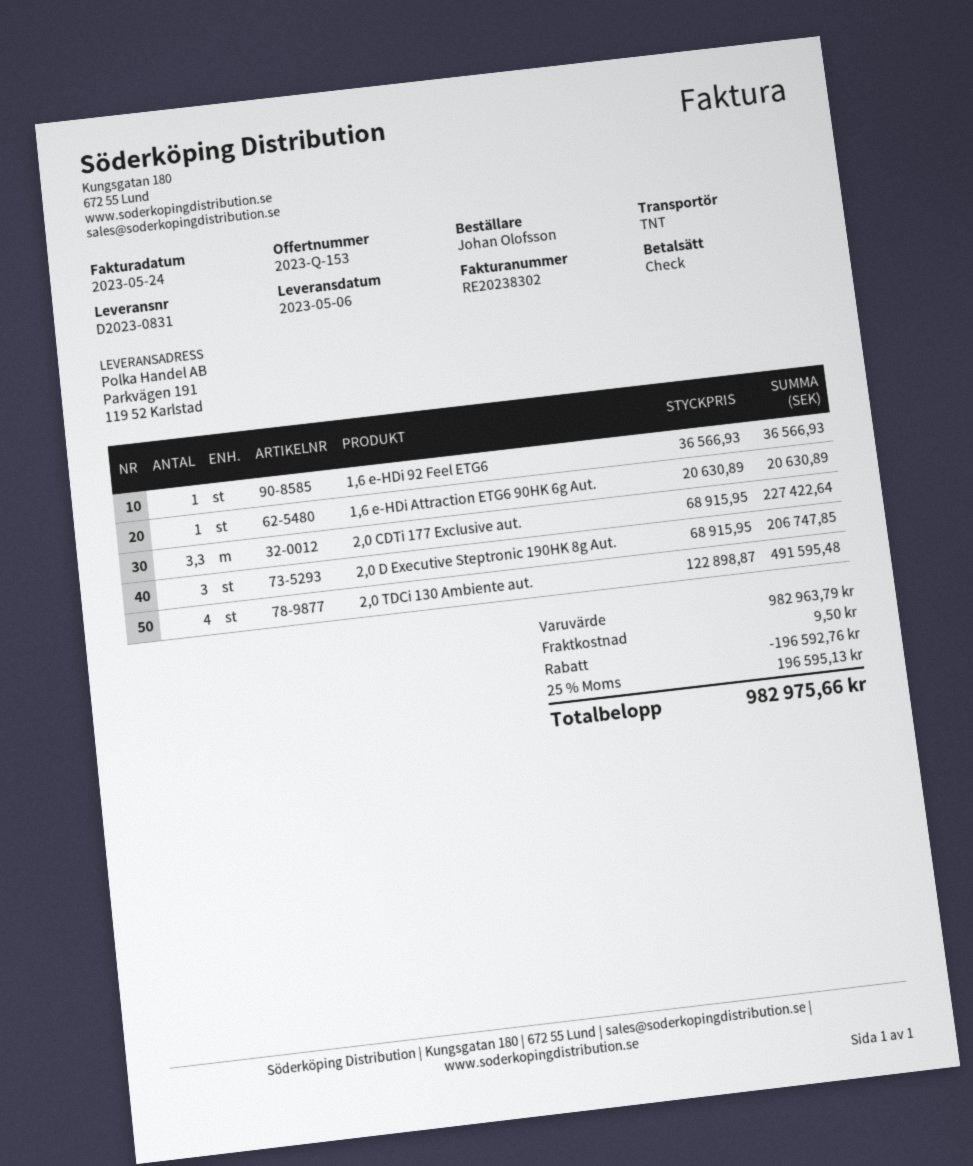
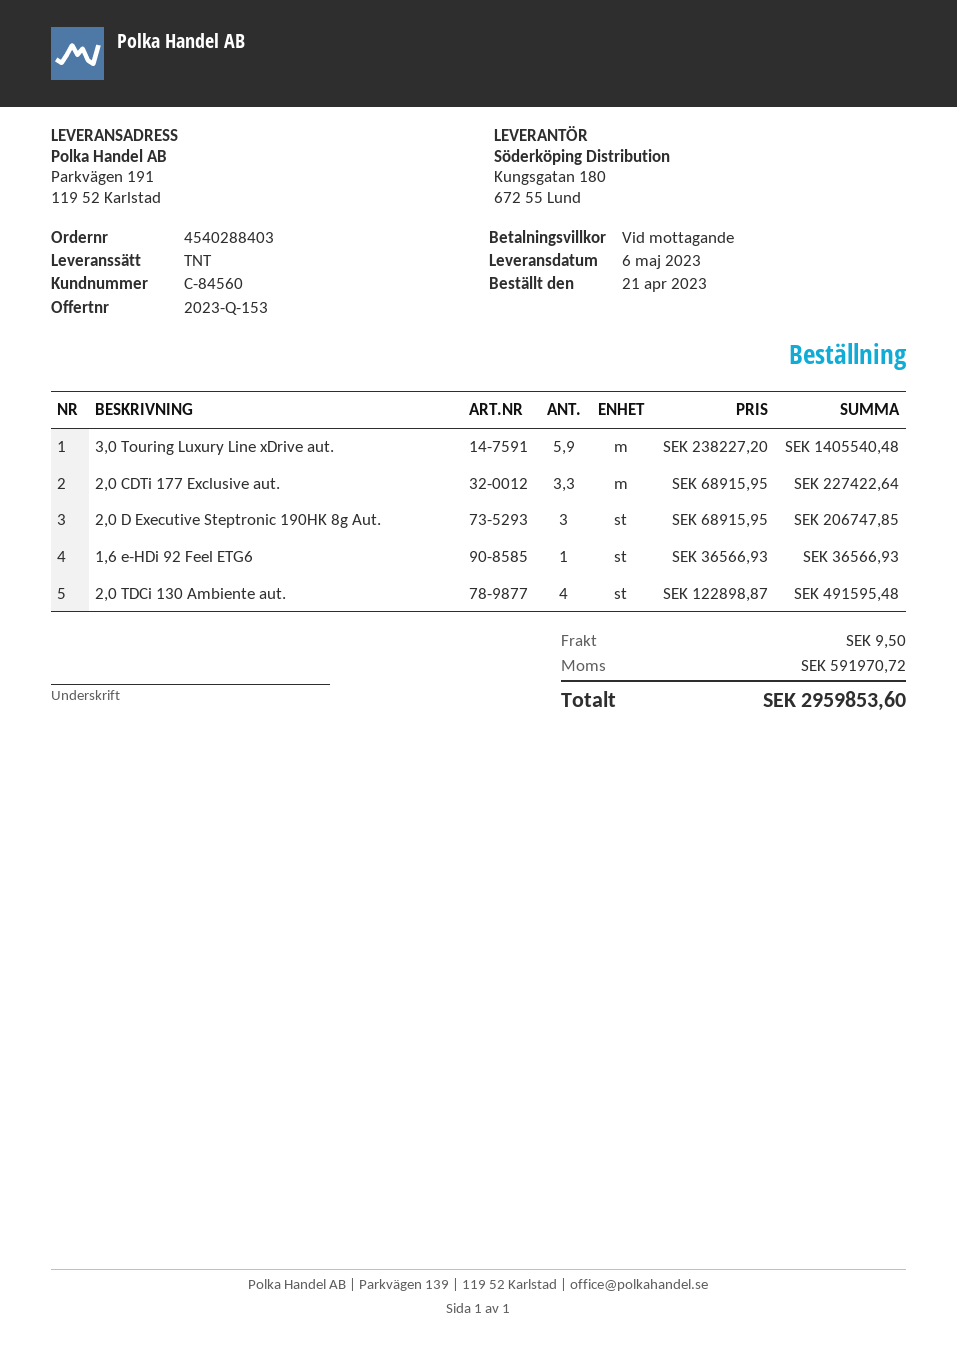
1,6 e-HDi Attraction ETG6 90HK 6g Aut.: 1 x 20630.89 = 20630.89 -> none
3,0 Touring Luxury Line xDrive aut.: none -> 5.9 x 238227.20 = 1405540.48
discount: 196592.76 -> none
tax: 196595.13 -> 591970.72
total: 982975.66 -> 2959853.60

